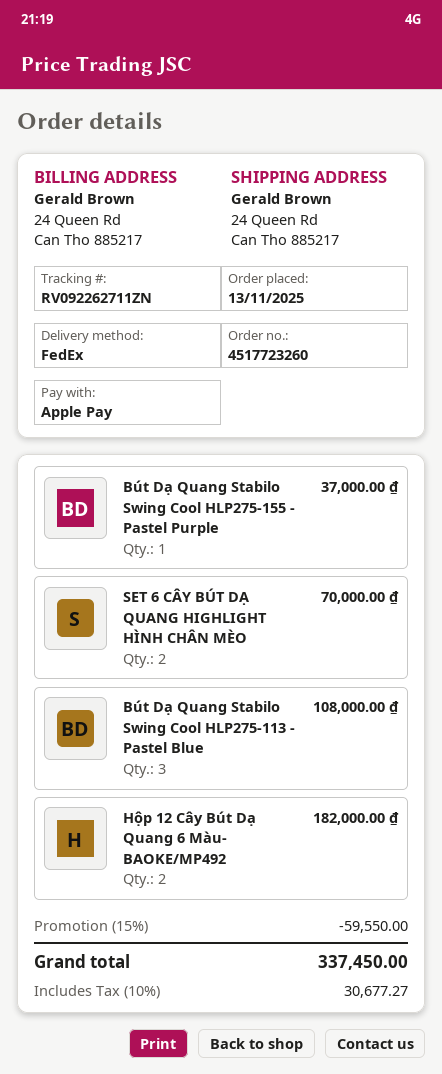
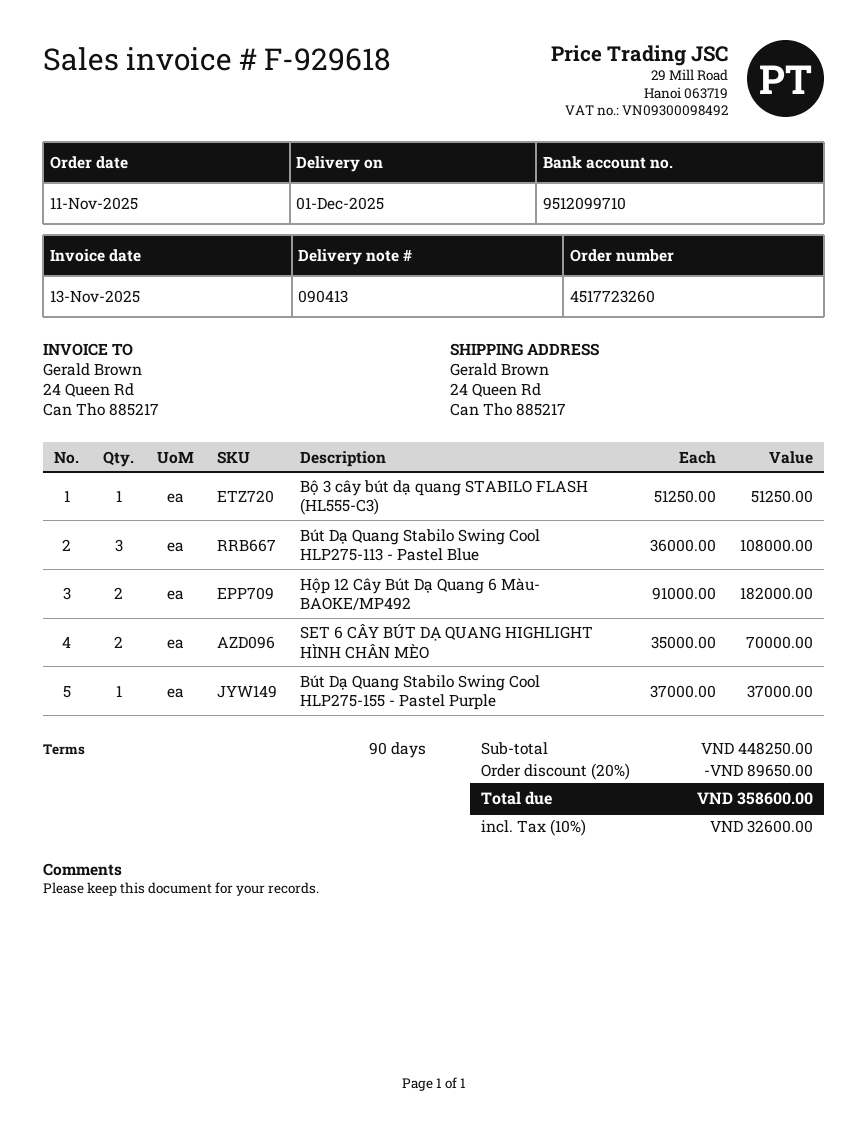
order date: 2025-11-13 -> 2025-11-11
Bộ 3 cây bút dạ quang STABILO FLASH (HL555-C3): none -> 1 for 51250.00
discount: 15% = 59550.00 -> 20% = 89650.00
tax: 10% = 30677.27 -> 10% = 32600.00
total: 337450.00 -> 358600.00

